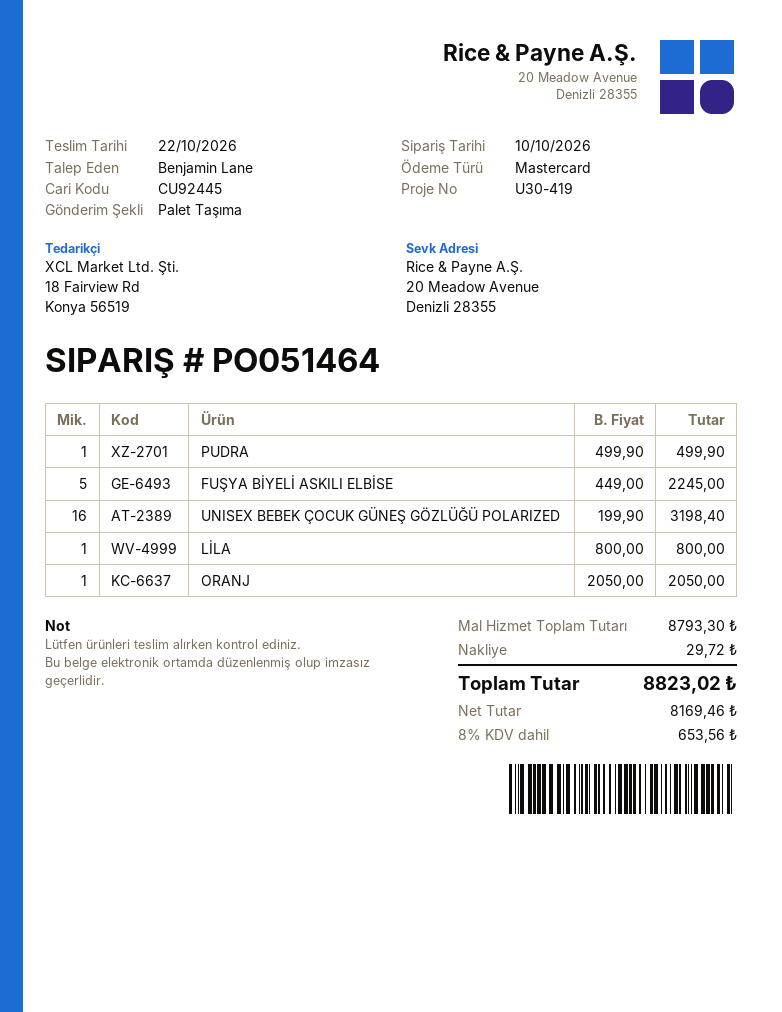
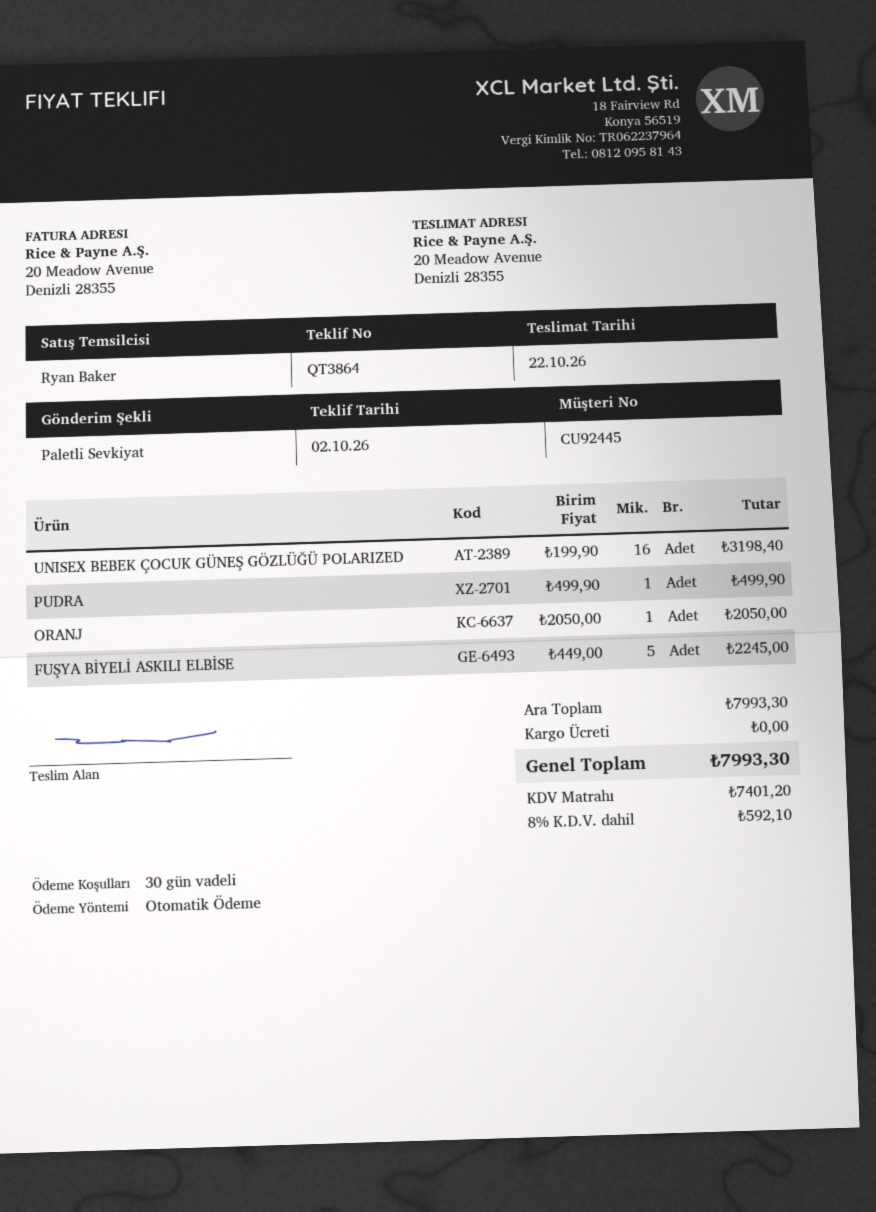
payment method: Mastercard -> direct debit
LİLA: 1 x 800.00 = 800.00 -> none
subtotal: 8793.30 -> 7993.30
shipping: 29.72 -> 0.00
net: 8169.46 -> 7401.20
tax: 8% = 653.56 -> 8% = 592.10
total: 8823.02 -> 7993.30

